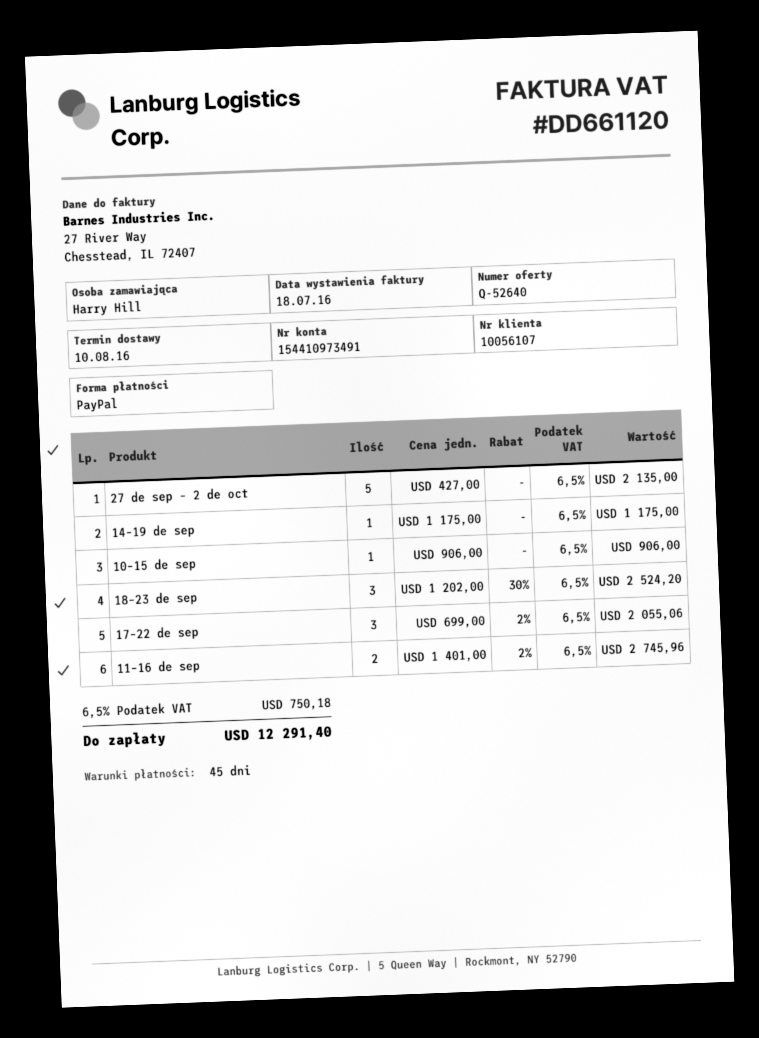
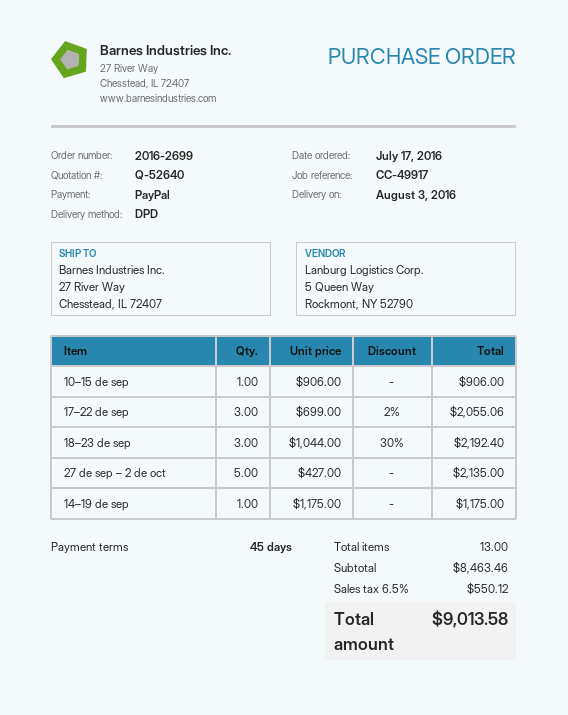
delivery date: 2016-08-10 -> 2016-08-03
18–23 de sep: 3 x 1202.00 - 30% = 2524.20 -> 3 x 1044.00 - 30% = 2192.40
11–16 de sep: 2 x 1401.00 - 2% = 2745.96 -> none
tax: 6.5% = 750.18 -> 6.5% = 550.12
total: 12291.40 -> 9013.58

